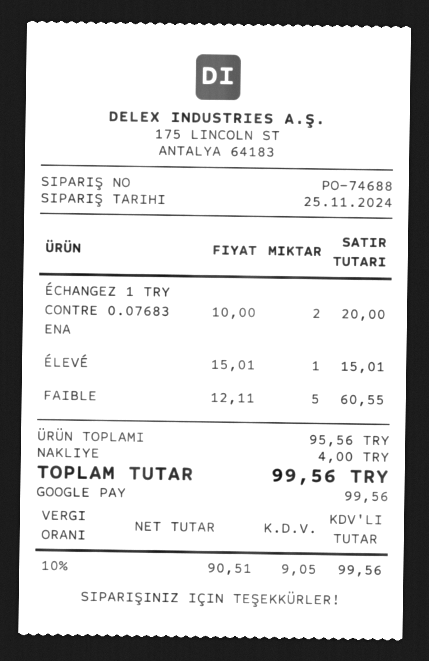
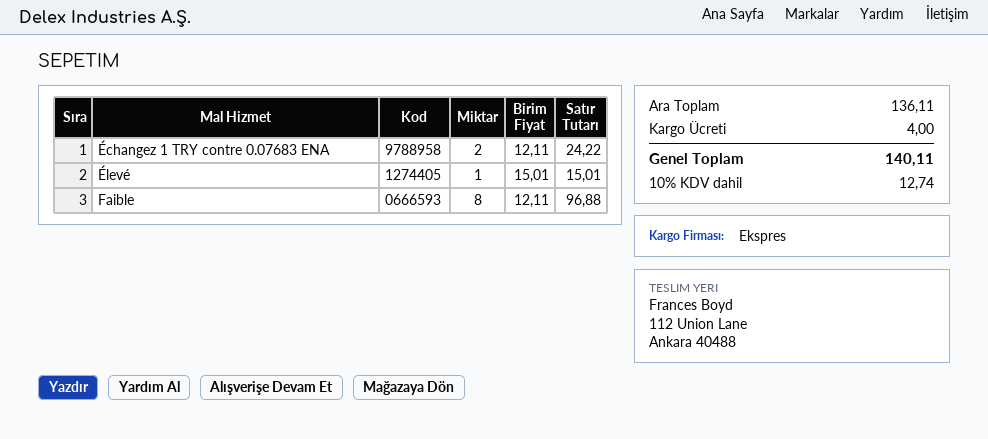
ÉCHANGEZ 1 TRY CONTRE 0.07683 ENA: 2 x 10.00 = 20.00 -> 2 x 12.11 = 24.22
FAIBLE: 5 x 12.11 = 60.55 -> 8 x 12.11 = 96.88
subtotal: 95.56 -> 136.11
tax: 10% = 9.05 -> 10% = 12.74
total: 99.56 -> 140.11

